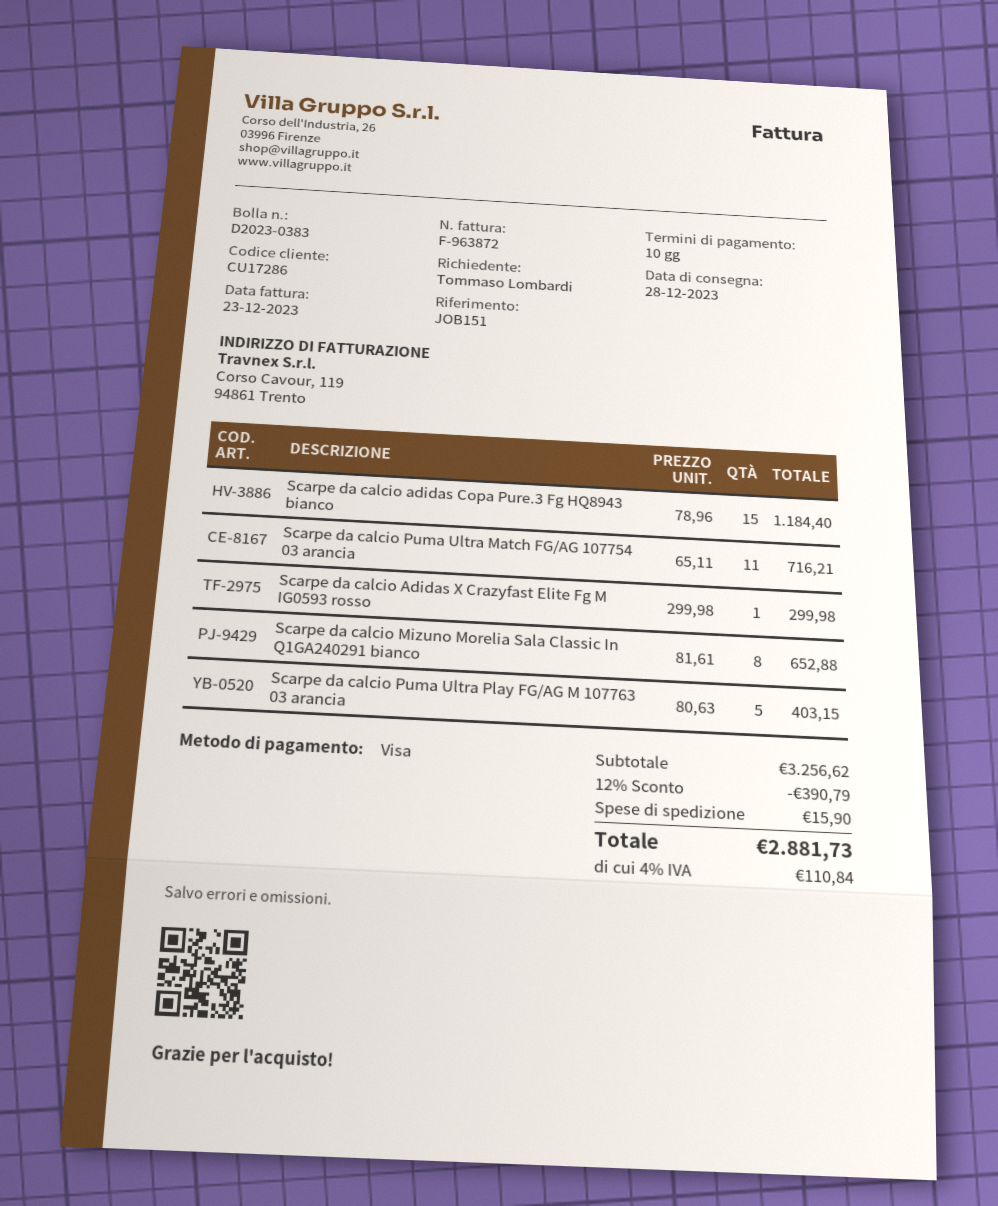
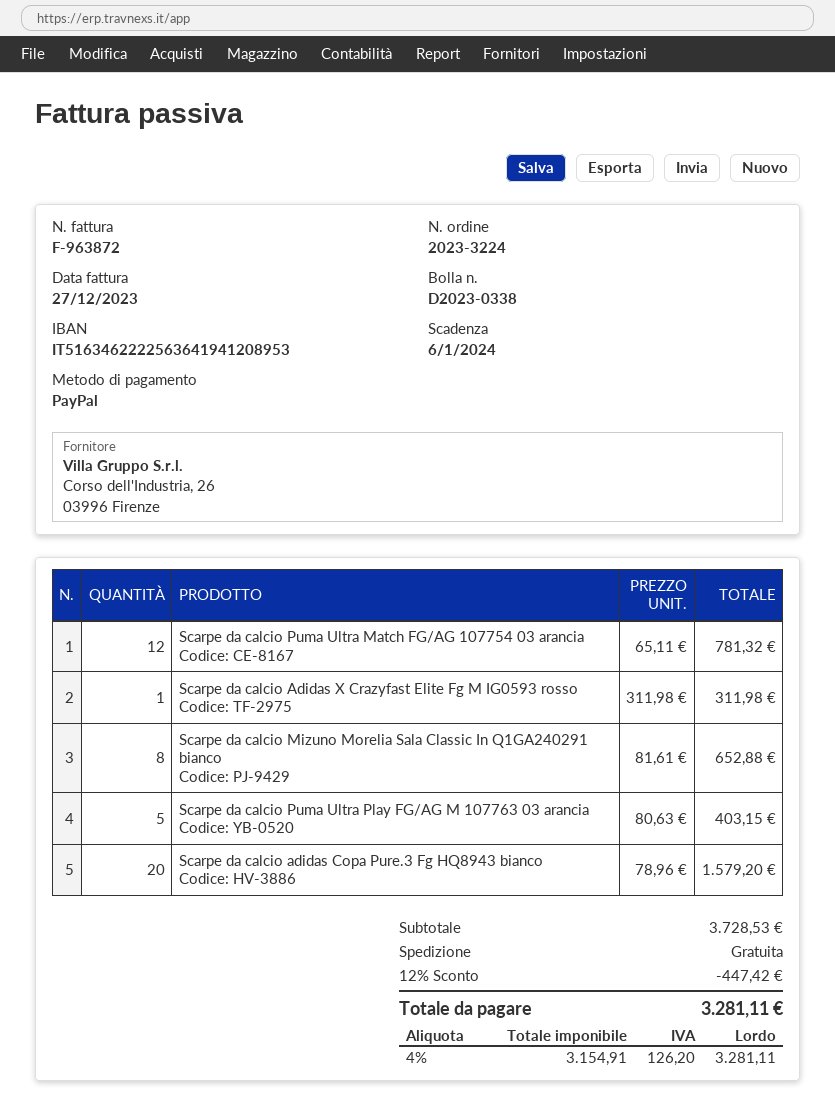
delivery note number: D2023-0383 -> D2023-0338
invoice date: 2023-12-23 -> 2023-12-27
payment method: Visa -> PayPal
Scarpe da calcio adidas Copa Pure.3 Fg HQ8943 bianco: 15 x 78.96 = 1184.40 -> 20 x 78.96 = 1579.20
Scarpe da calcio Puma Ultra Match FG/AG 107754 03 arancia: 11 x 65.11 = 716.21 -> 12 x 65.11 = 781.32
Scarpe da calcio Adidas X Crazyfast Elite Fg M IG0593 rosso: 1 x 299.98 = 299.98 -> 1 x 311.98 = 311.98
subtotal: 3256.62 -> 3728.53
discount: 12% = 390.79 -> 12% = 447.42
shipping: 15.90 -> 0.00
tax: 4% = 110.84 -> 4% = 126.20
total: 2881.73 -> 3281.11

